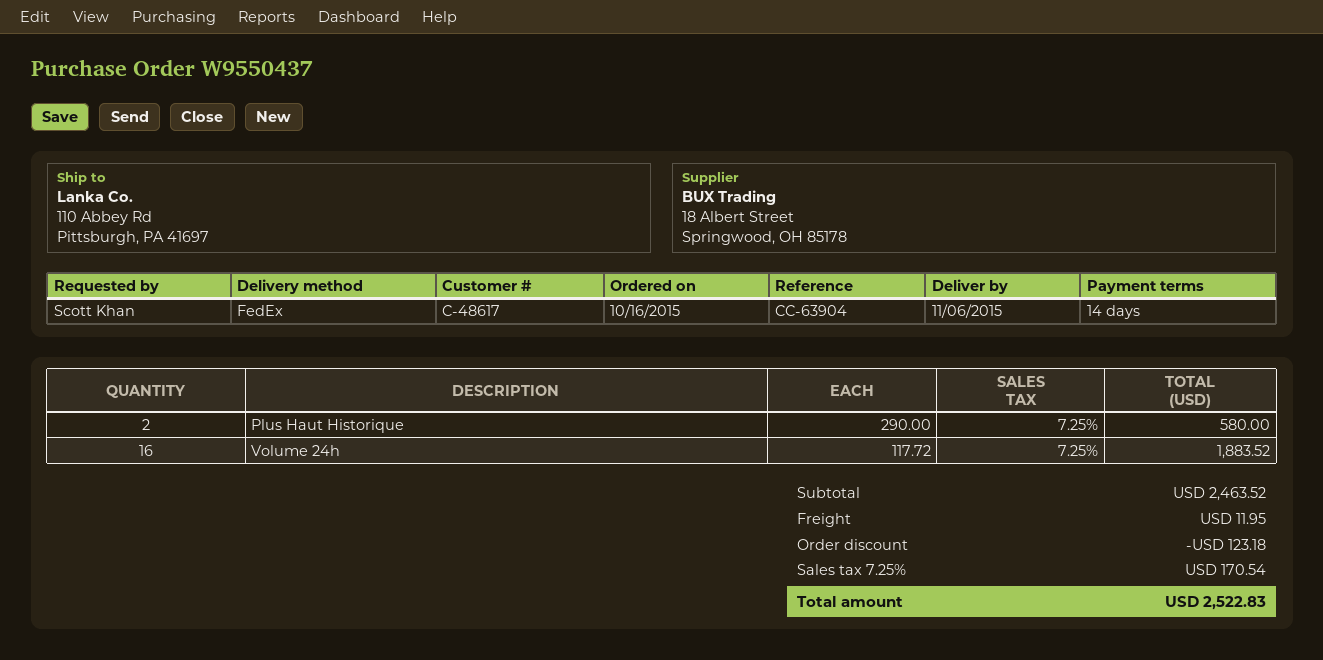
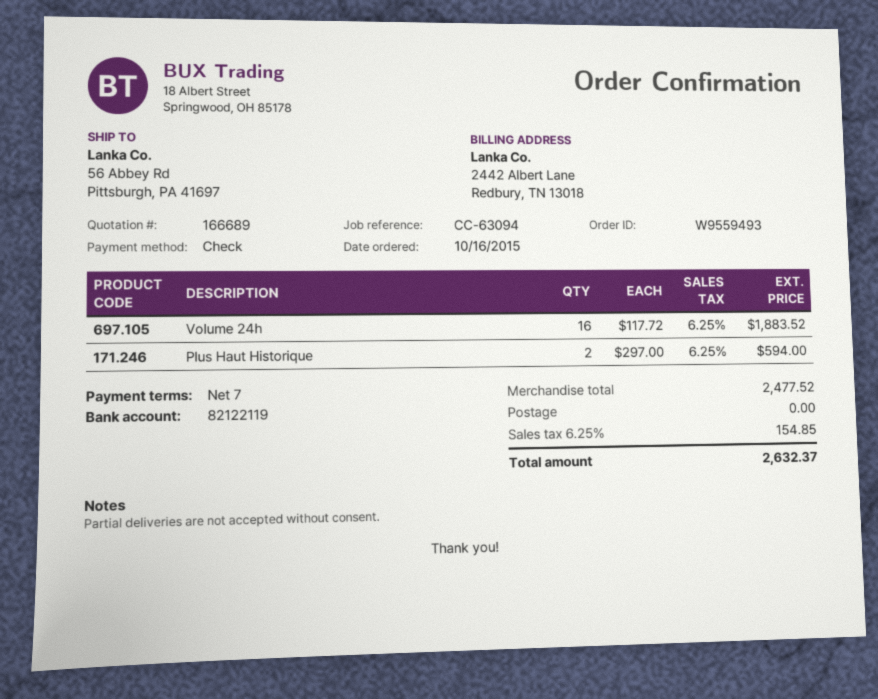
order number: W9550437 -> W9559493
payment terms: 14 days -> 7 days
reference: CC-63904 -> CC-63094
ship to: 110 Abbey Rd, Pittsburgh, PA 41697 -> 56 Abbey Rd, Pittsburgh, PA 41697
Plus Haut Historique: 2 x 290.00 = 580.00 -> 2 x 297.00 = 594.00
subtotal: 2463.52 -> 2477.52
discount: 123.18 -> none
shipping: 11.95 -> 0.00
tax: 7.25% = 170.54 -> 6.25% = 154.85
total: 2522.83 -> 2632.37

